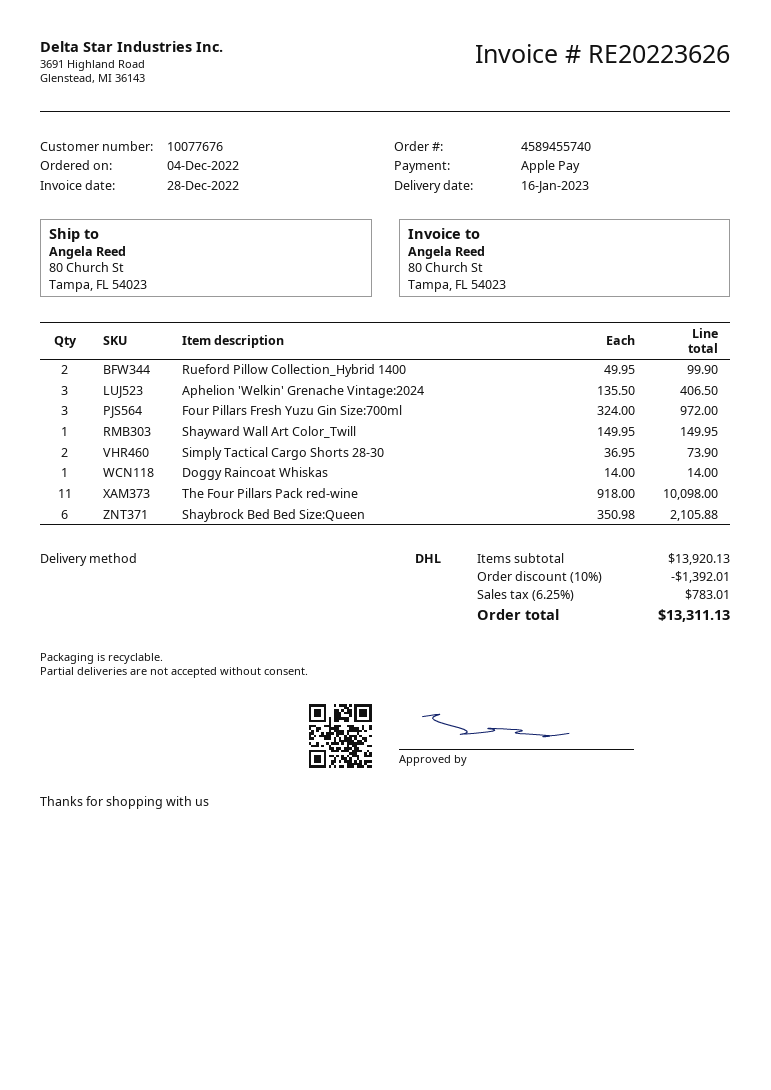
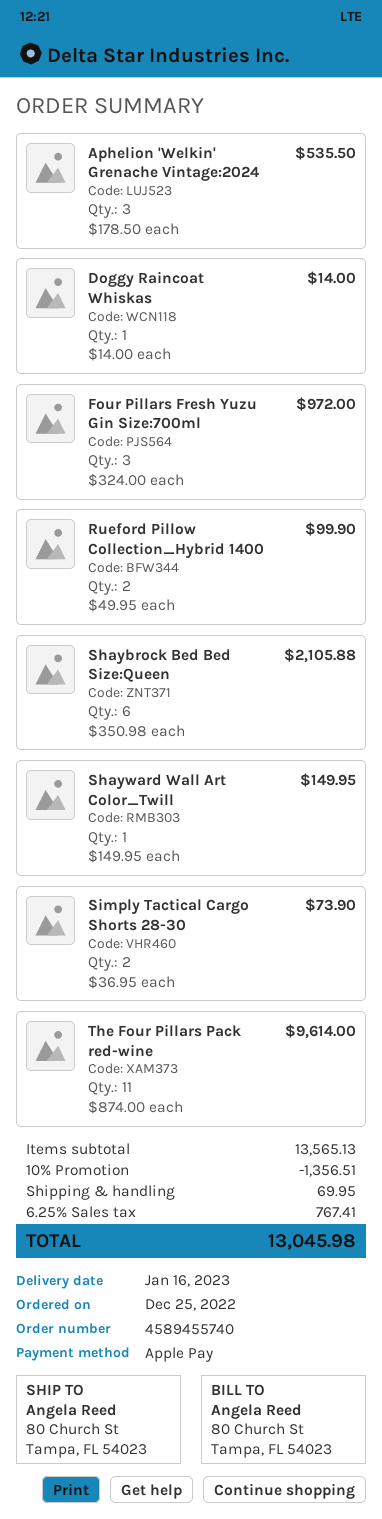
order date: 2022-12-04 -> 2022-12-25
Aphelion 'Welkin' Grenache Vintage:2024: 3 x 135.50 = 406.50 -> 3 x 178.50 = 535.50
The Four Pillars Pack red-wine: 11 x 918.00 = 10098.00 -> 11 x 874.00 = 9614.00
subtotal: 13920.13 -> 13565.13
discount: 10% = 1392.01 -> 10% = 1356.51
shipping: none -> 69.95
tax: 6.25% = 783.01 -> 6.25% = 767.41
total: 13311.13 -> 13045.98

